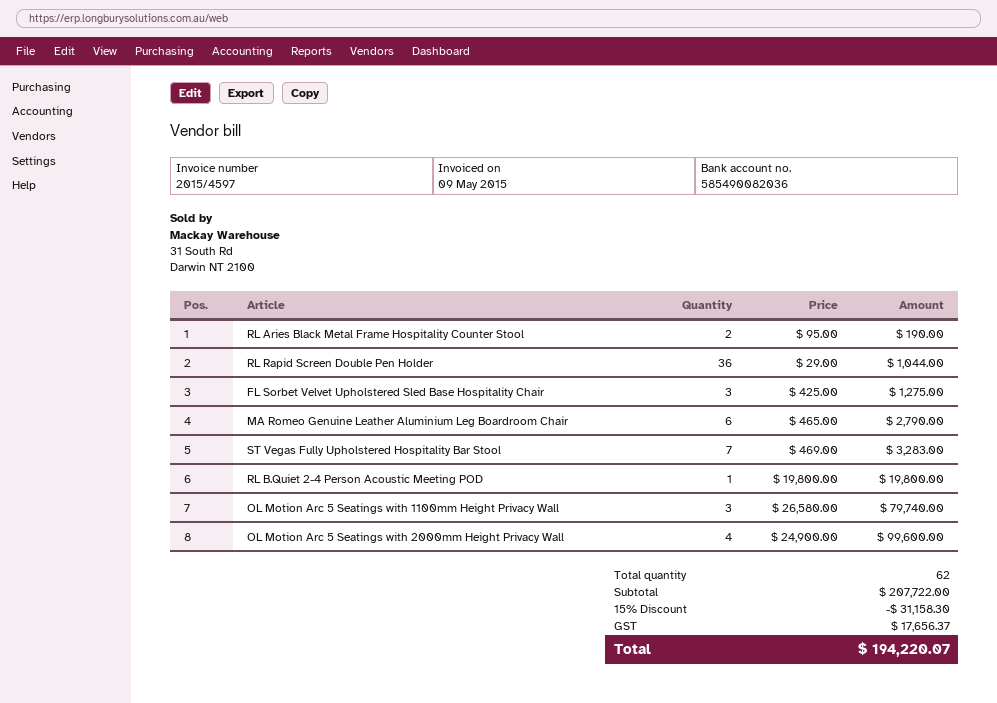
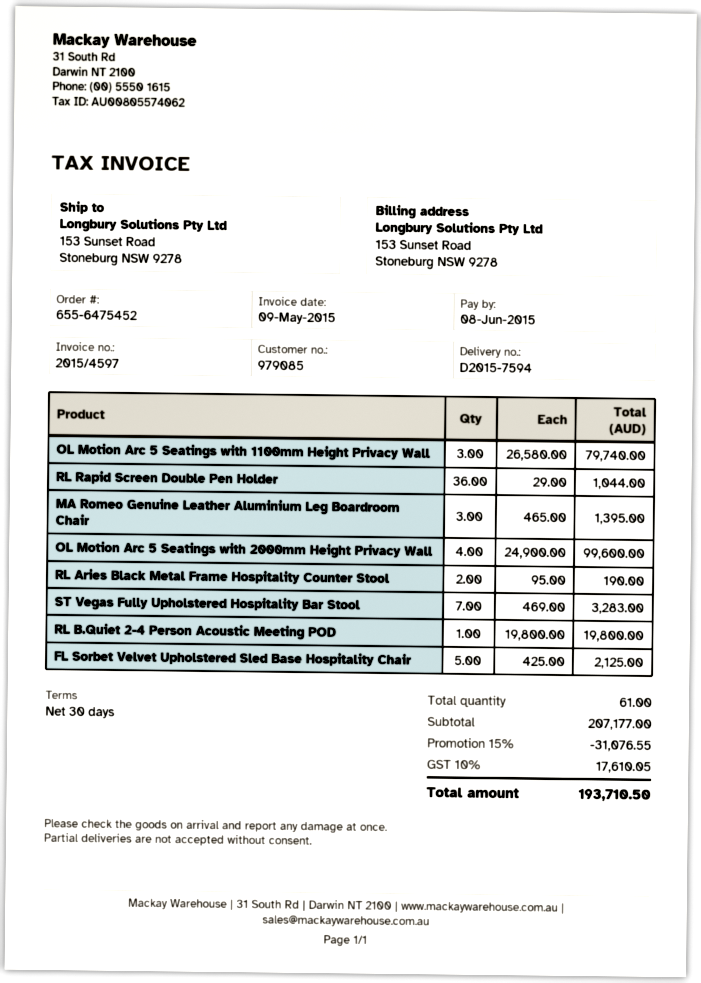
FL Sorbet Velvet Upholstered Sled Base Hospitality Chair: 3 x 425.00 = 1275.00 -> 5 x 425.00 = 2125.00
MA Romeo Genuine Leather Aluminium Leg Boardroom Chair: 6 x 465.00 = 2790.00 -> 3 x 465.00 = 1395.00
total quantity: 62 -> 61
subtotal: 207722.00 -> 207177.00
discount: 15% = 31158.30 -> 15% = 31076.55
tax: 17656.37 -> 17610.05
total: 194220.07 -> 193710.50

